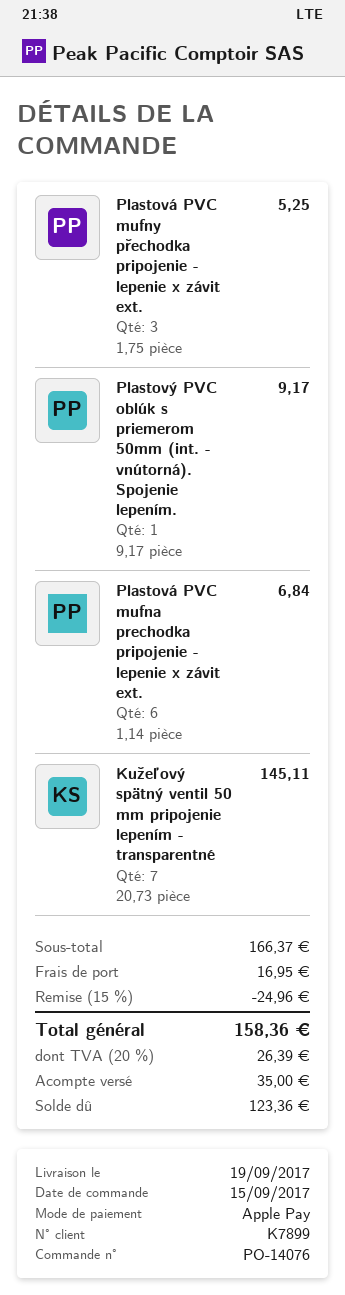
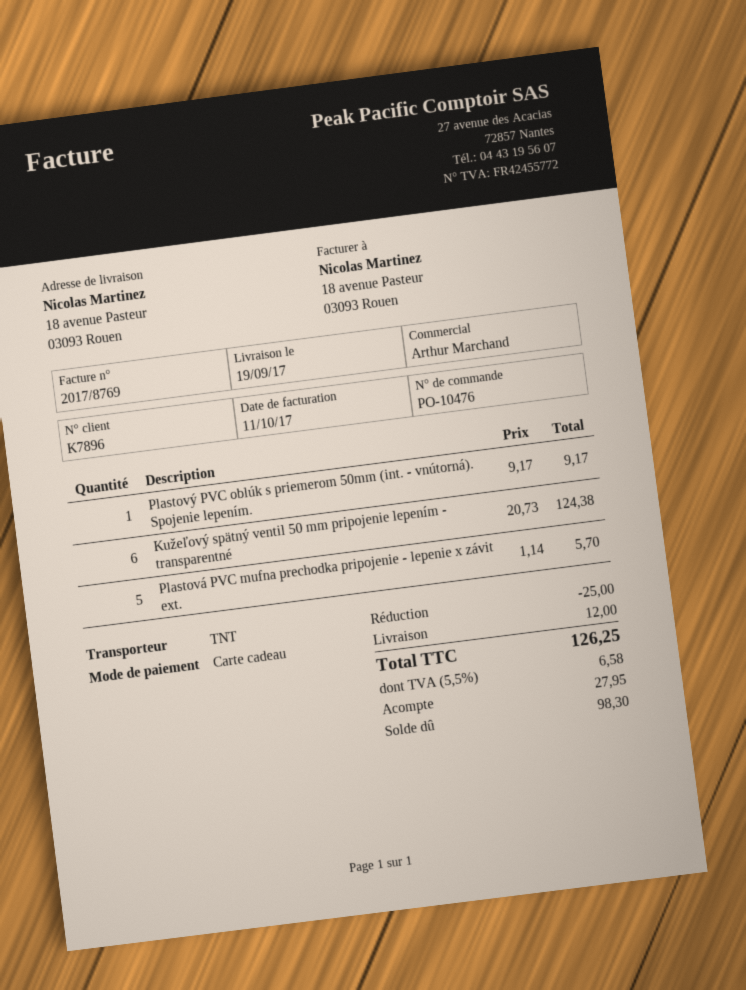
order number: PO-14076 -> PO-10476
customer number: K7899 -> K7896
payment method: Apple Pay -> gift card
Plastová PVC mufny přechodka pripojenie - lepenie x závit ext.: 3 x 1.75 = 5.25 -> none
Plastová PVC mufna prechodka pripojenie - lepenie x závit ext.: 6 x 1.14 = 6.84 -> 5 x 1.14 = 5.70
Kužeľový spätný ventil 50 mm pripojenie lepením - transparentné: 7 x 20.73 = 145.11 -> 6 x 20.73 = 124.38
discount: 24.96 -> 25.00
shipping: 16.95 -> 12.00
tax: 20% = 26.39 -> 5.5% = 6.58
total: 158.36 -> 126.25
deposit: 35.00 -> 27.95
balance: 123.36 -> 98.30

